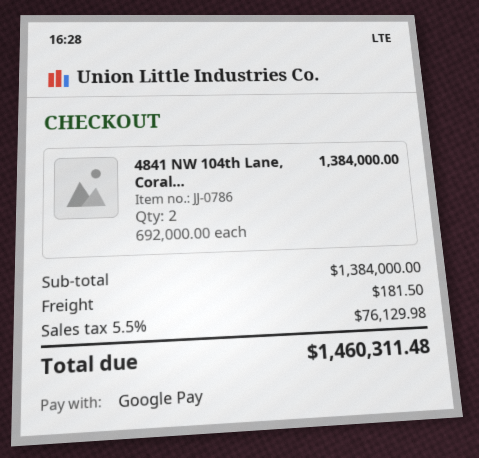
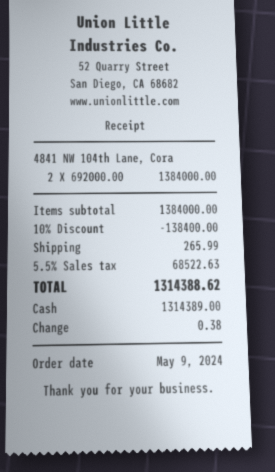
payment method: Google Pay -> cash
discount: none -> 10% = 138400.00
shipping: 181.50 -> 265.99
tax: 5.5% = 76129.98 -> 5.5% = 68522.63
total: 1460311.48 -> 1314388.62

